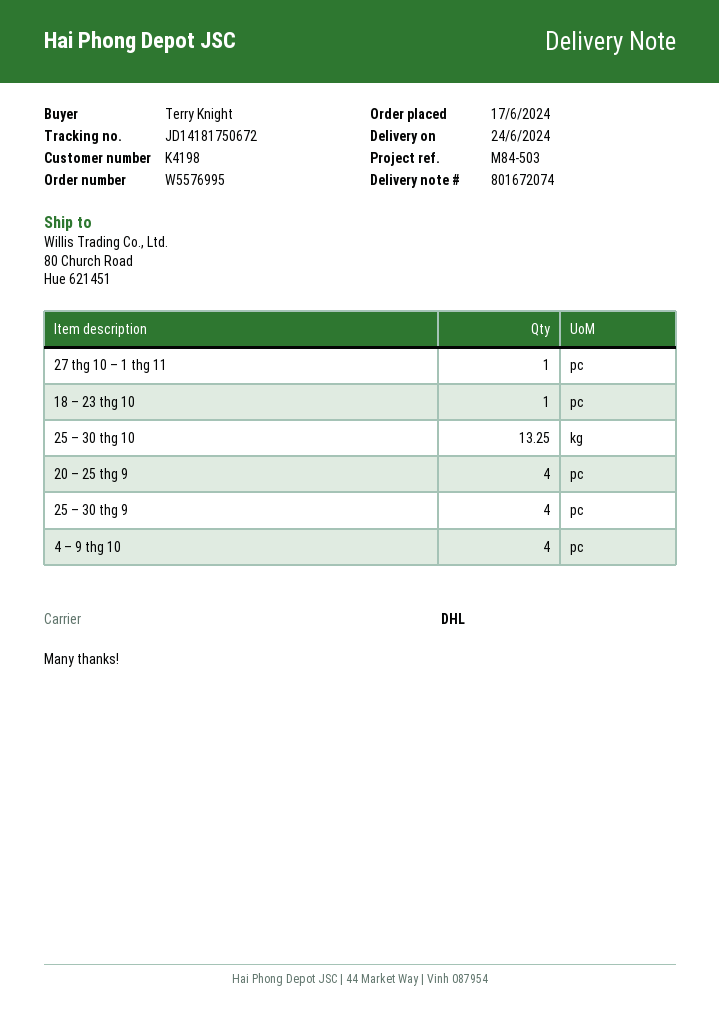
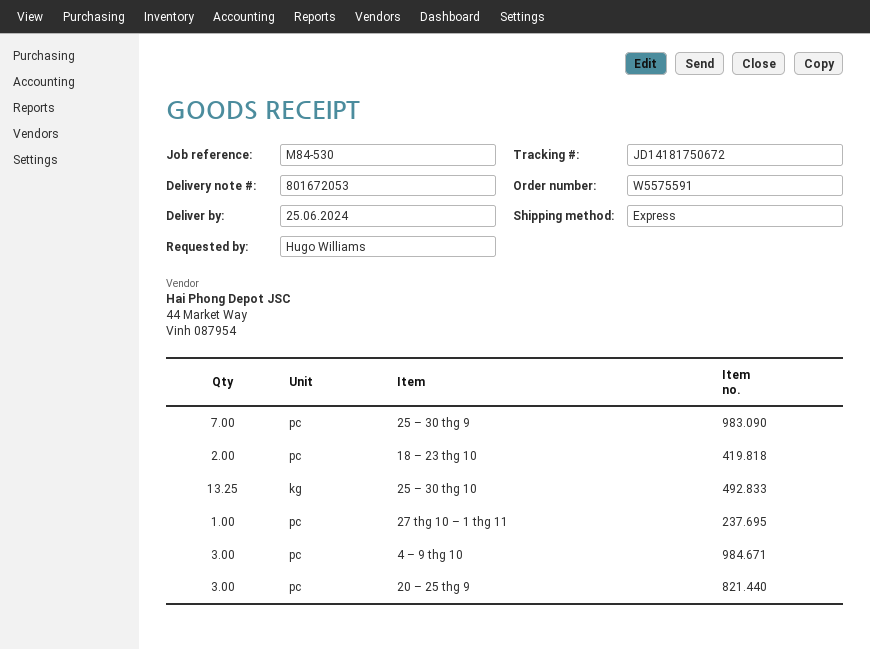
order number: W5576995 -> W5575591
delivery note number: 801672074 -> 801672053
delivery date: 2024-06-24 -> 2024-06-25
reference: M84-503 -> M84-530
ordered by: Terry Knight -> Hugo Williams
shipping method: DHL -> express
18 – 23 thg 10: 1 -> 2
20 – 25 thg 9: 4 -> 3
25 – 30 thg 9: 4 -> 7
4 – 9 thg 10: 4 -> 3

